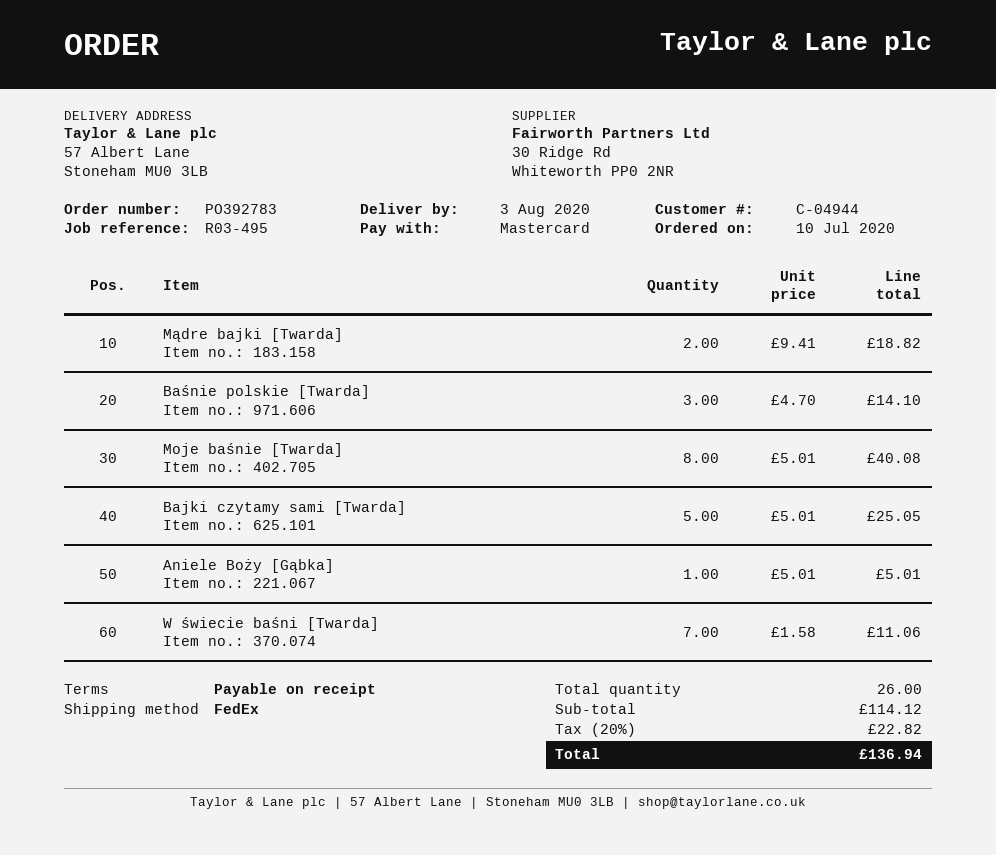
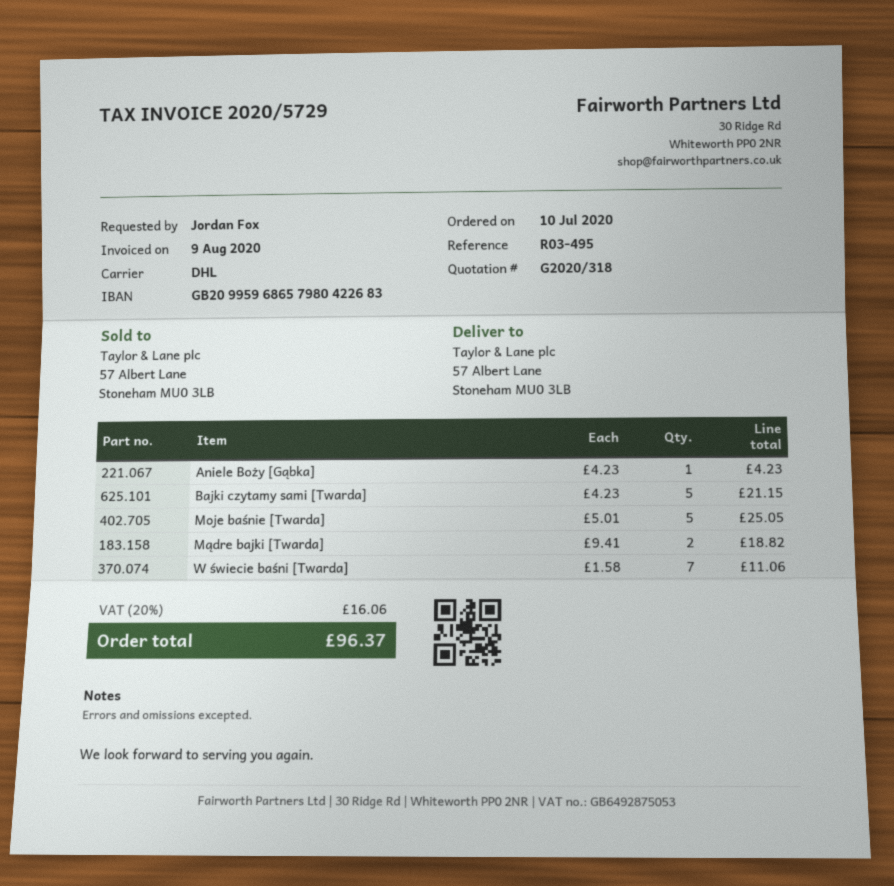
shipping method: FedEx -> DHL
Baśnie polskie [Twarda]: 3 x 4.70 = 14.10 -> none
Moje baśnie [Twarda]: 8 x 5.01 = 40.08 -> 5 x 5.01 = 25.05
Bajki czytamy sami [Twarda]: 5 x 5.01 = 25.05 -> 5 x 4.23 = 21.15
Aniele Boży [Gąbka]: 1 x 5.01 = 5.01 -> 1 x 4.23 = 4.23
tax: 20% = 22.82 -> 20% = 16.06
total: 136.94 -> 96.37

